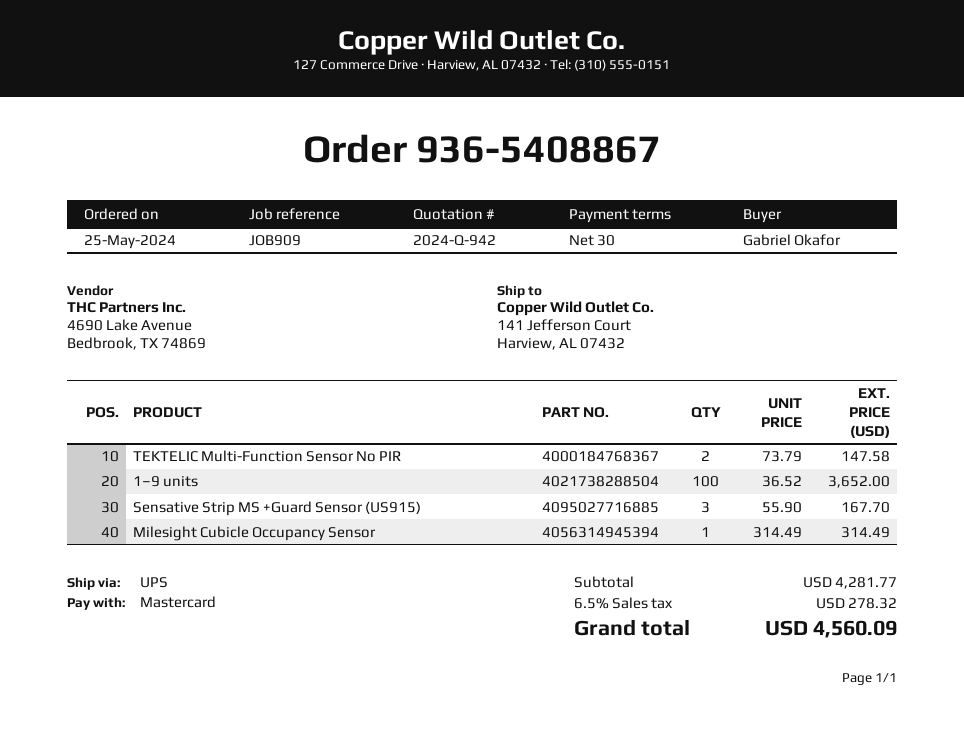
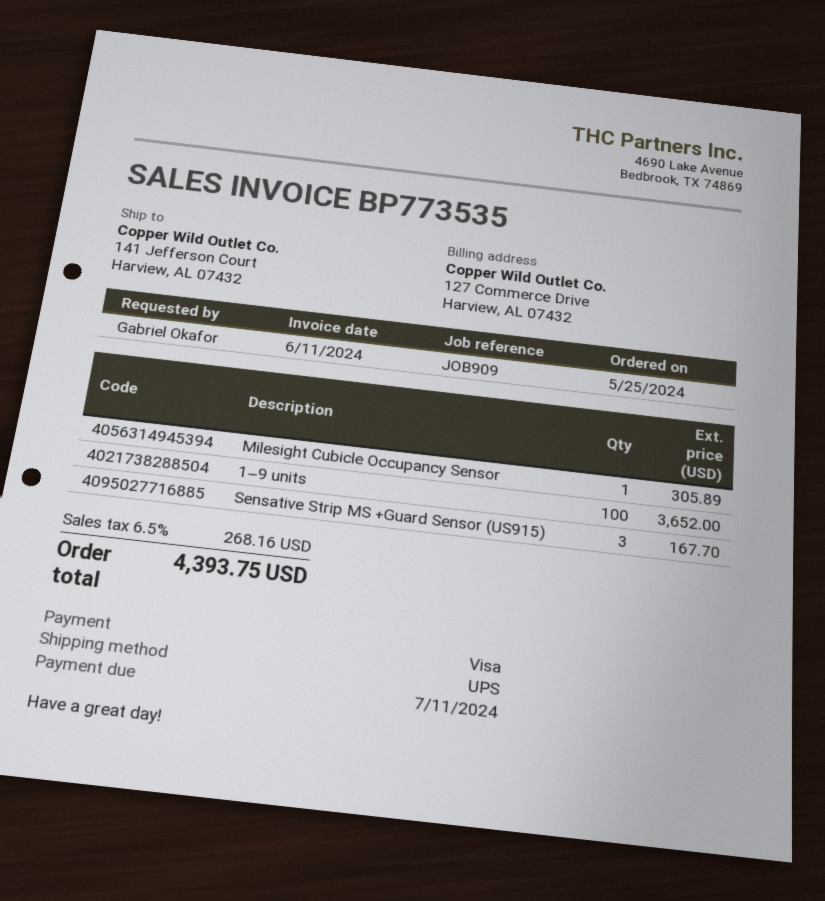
payment method: Mastercard -> Visa
TEKTELIC Multi-Function Sensor No PIR: 2 for 147.58 -> none
Milesight Cubicle Occupancy Sensor: 1 for 314.49 -> 1 for 305.89
tax: 6.5% = 278.32 -> 6.5% = 268.16
total: 4560.09 -> 4393.75

